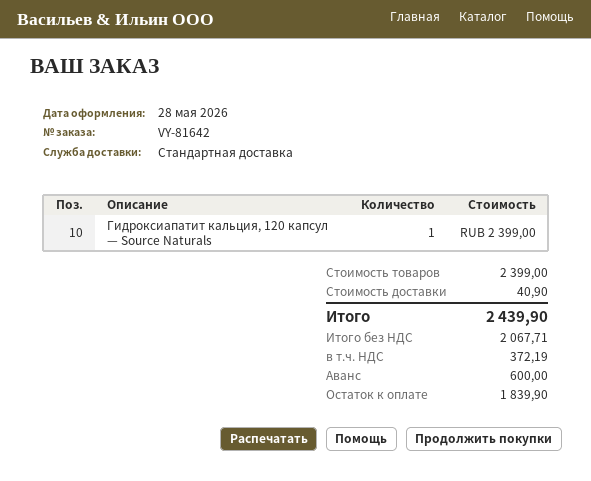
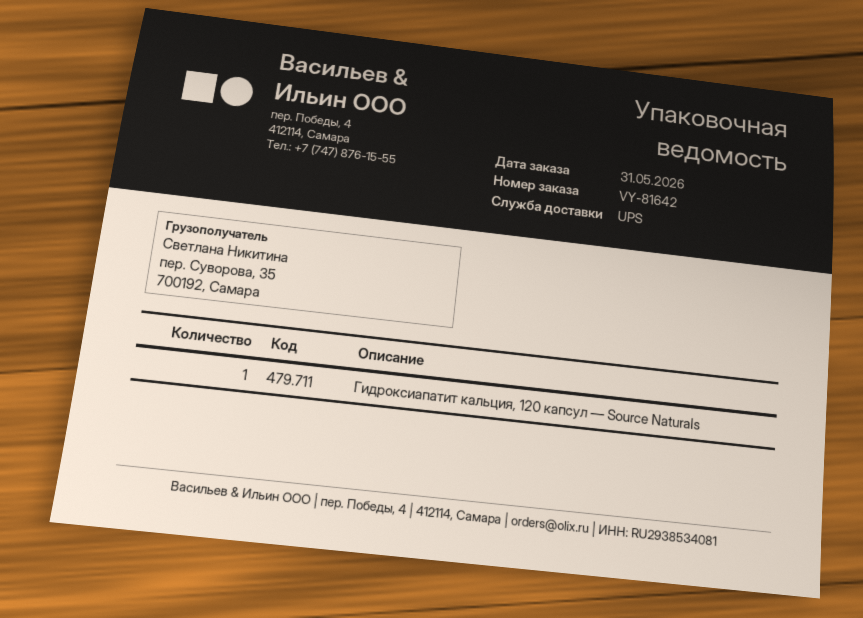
order date: 2026-05-28 -> 2026-05-31
shipping method: standard -> UPS

